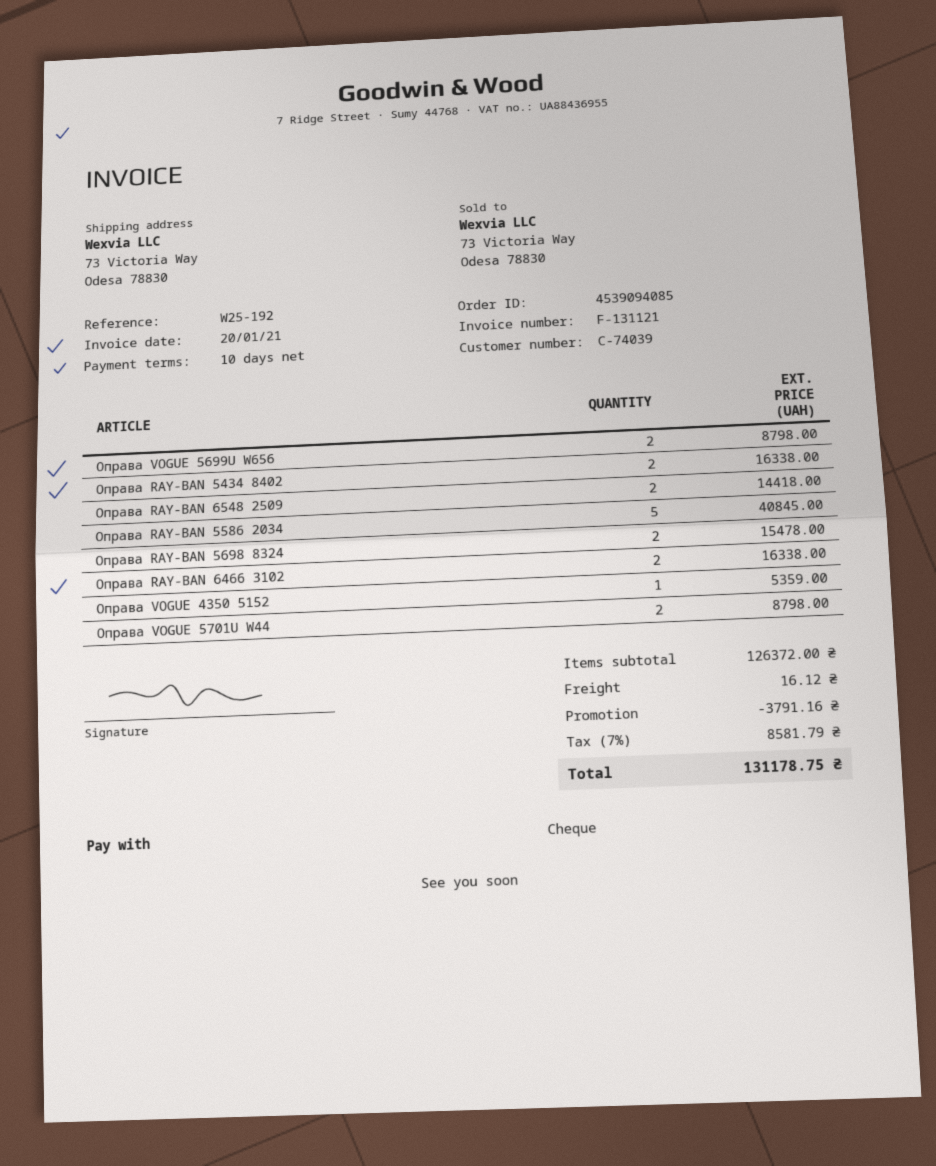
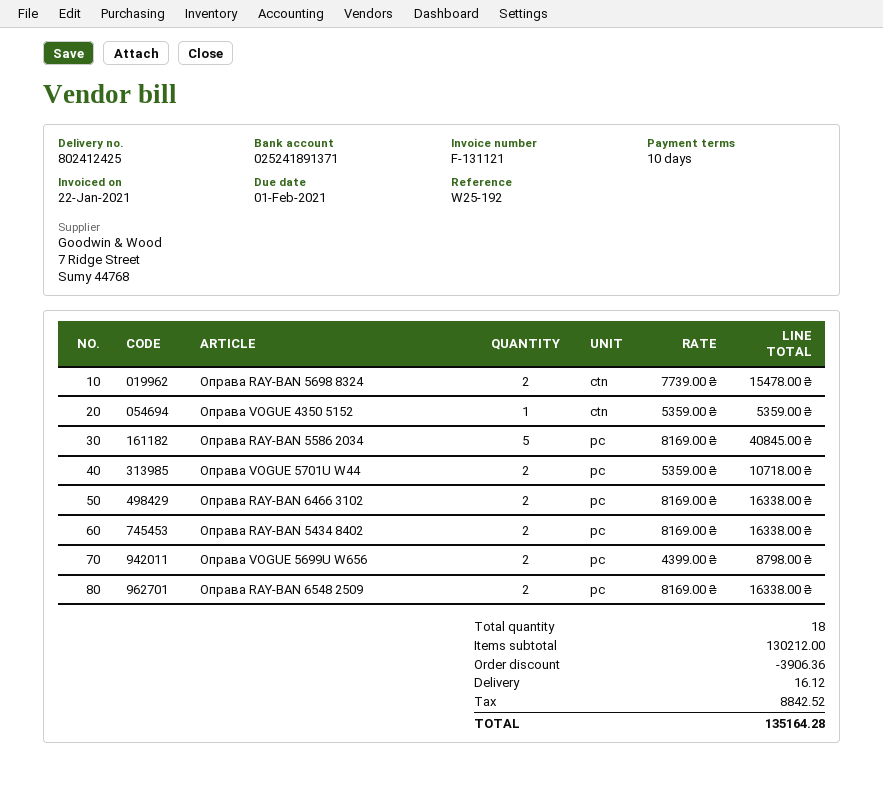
invoice date: 2021-01-20 -> 2021-01-22
Оправа RAY-BAN 6548 2509: 2 for 14418.00 -> 2 for 16338.00
Оправа VOGUE 5701U W44: 2 for 8798.00 -> 2 for 10718.00
subtotal: 126372.00 -> 130212.00
discount: 3791.16 -> 3906.36
tax: 8581.79 -> 8842.52
total: 131178.75 -> 135164.28

